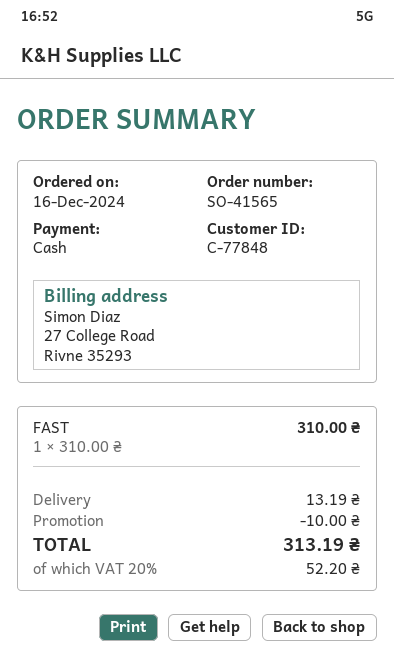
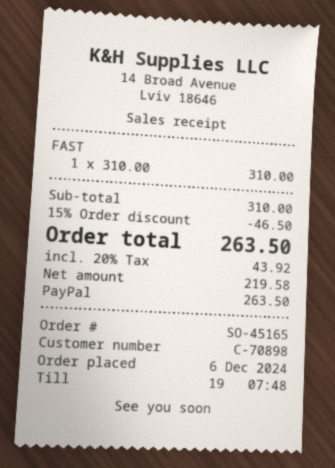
order number: SO-41565 -> SO-45165
order date: 2024-12-16 -> 2024-12-06
customer number: C-77848 -> C-70898
payment method: cash -> PayPal
discount: 10.00 -> 46.50
shipping: 13.19 -> none
tax: 20% = 52.20 -> 20% = 43.92
total: 313.19 -> 263.50

